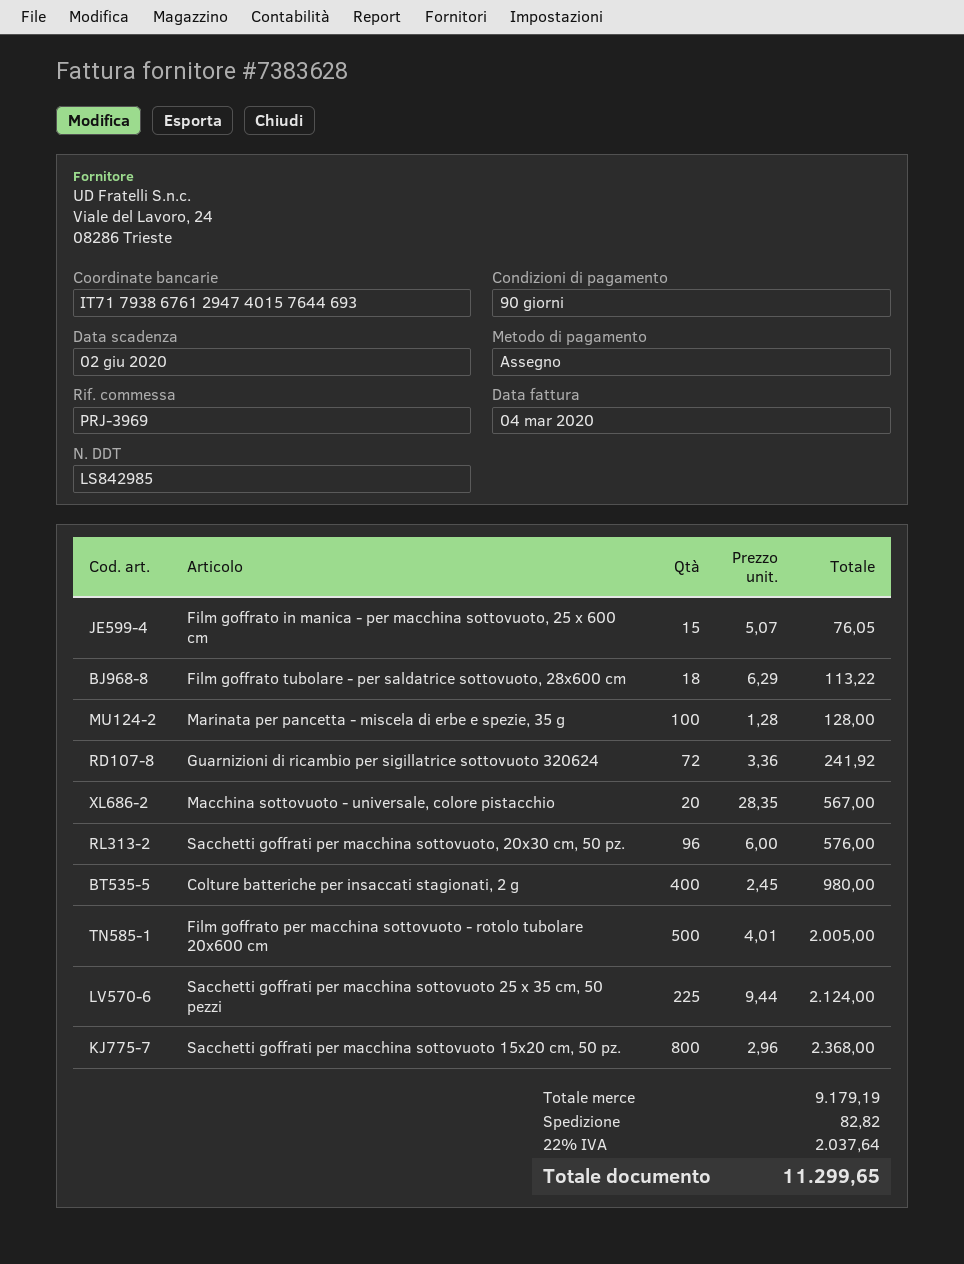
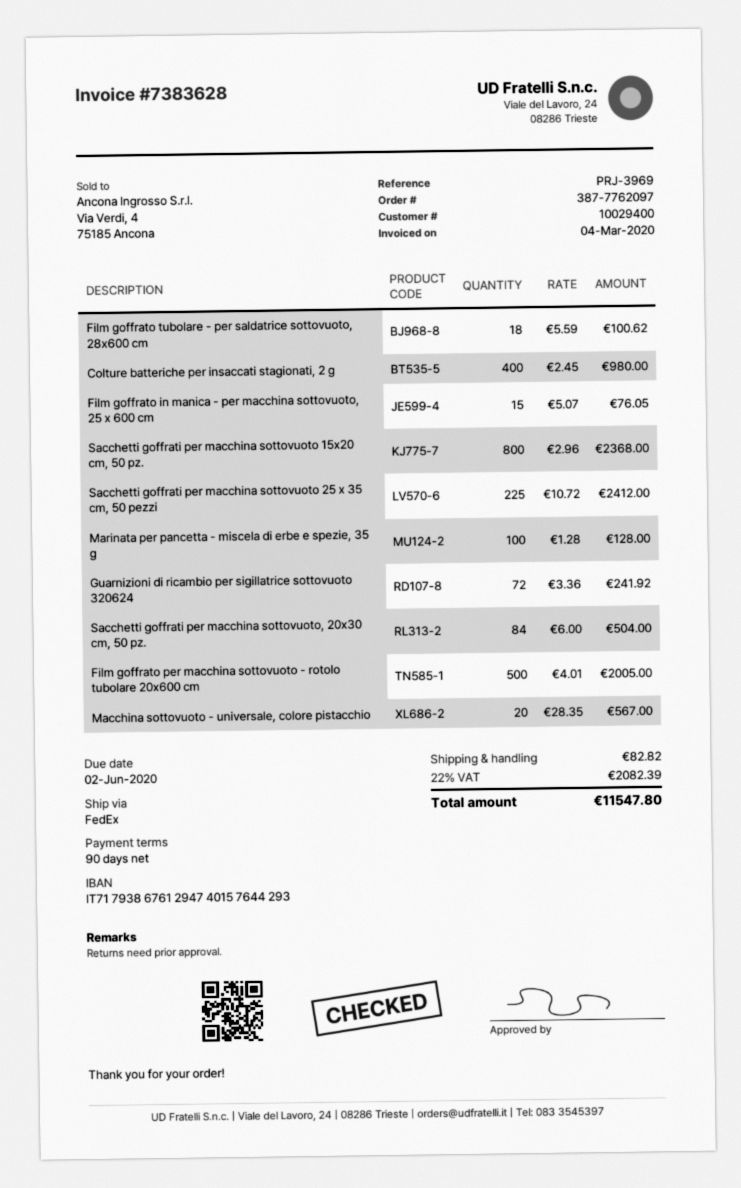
bank account: IT7179386761294740157644693 -> IT7179386761294740157644293
Film goffrato tubolare - per saldatrice sottovuoto, 28x600 cm: 18 x 6.29 = 113.22 -> 18 x 5.59 = 100.62
Sacchetti goffrati per macchina sottovuoto, 20x30 cm, 50 pz.: 96 x 6.00 = 576.00 -> 84 x 6.00 = 504.00
Sacchetti goffrati per macchina sottovuoto 25 x 35 cm, 50 pezzi: 225 x 9.44 = 2124.00 -> 225 x 10.72 = 2412.00
tax: 22% = 2037.64 -> 22% = 2082.39
total: 11299.65 -> 11547.80

